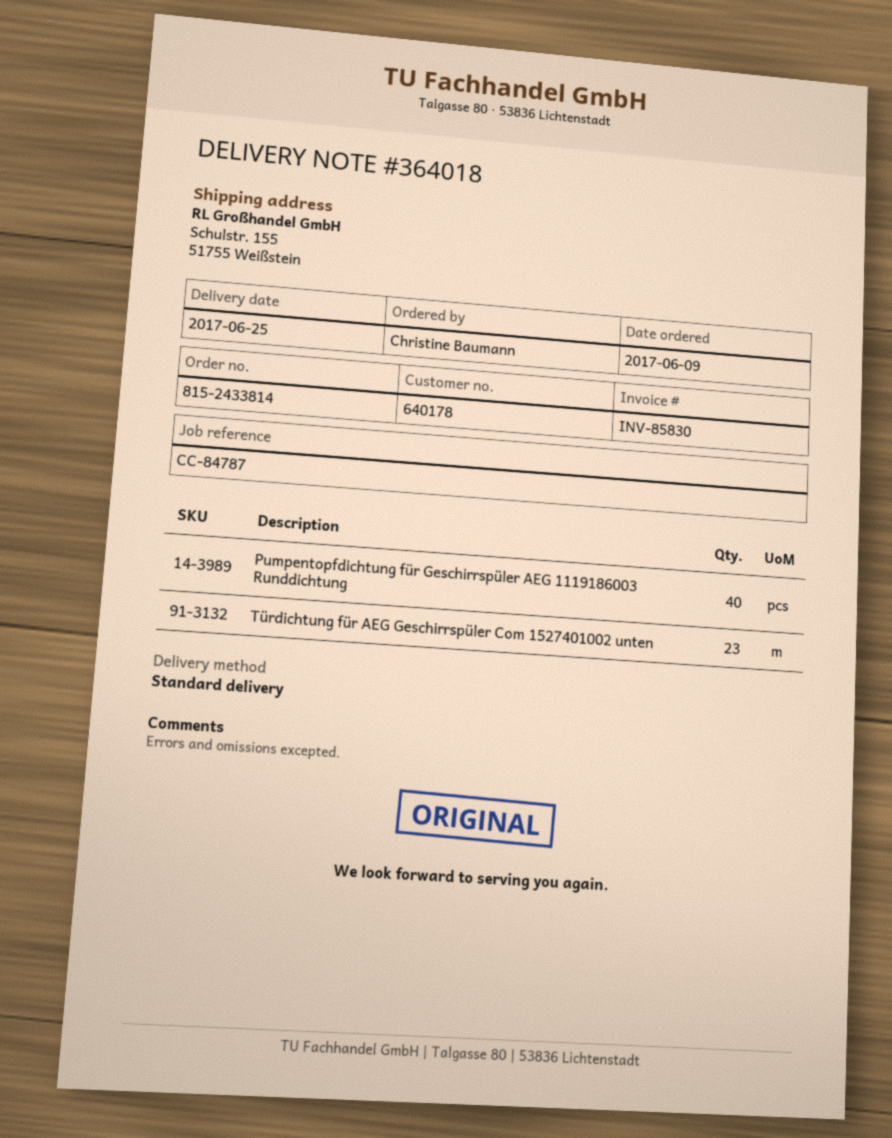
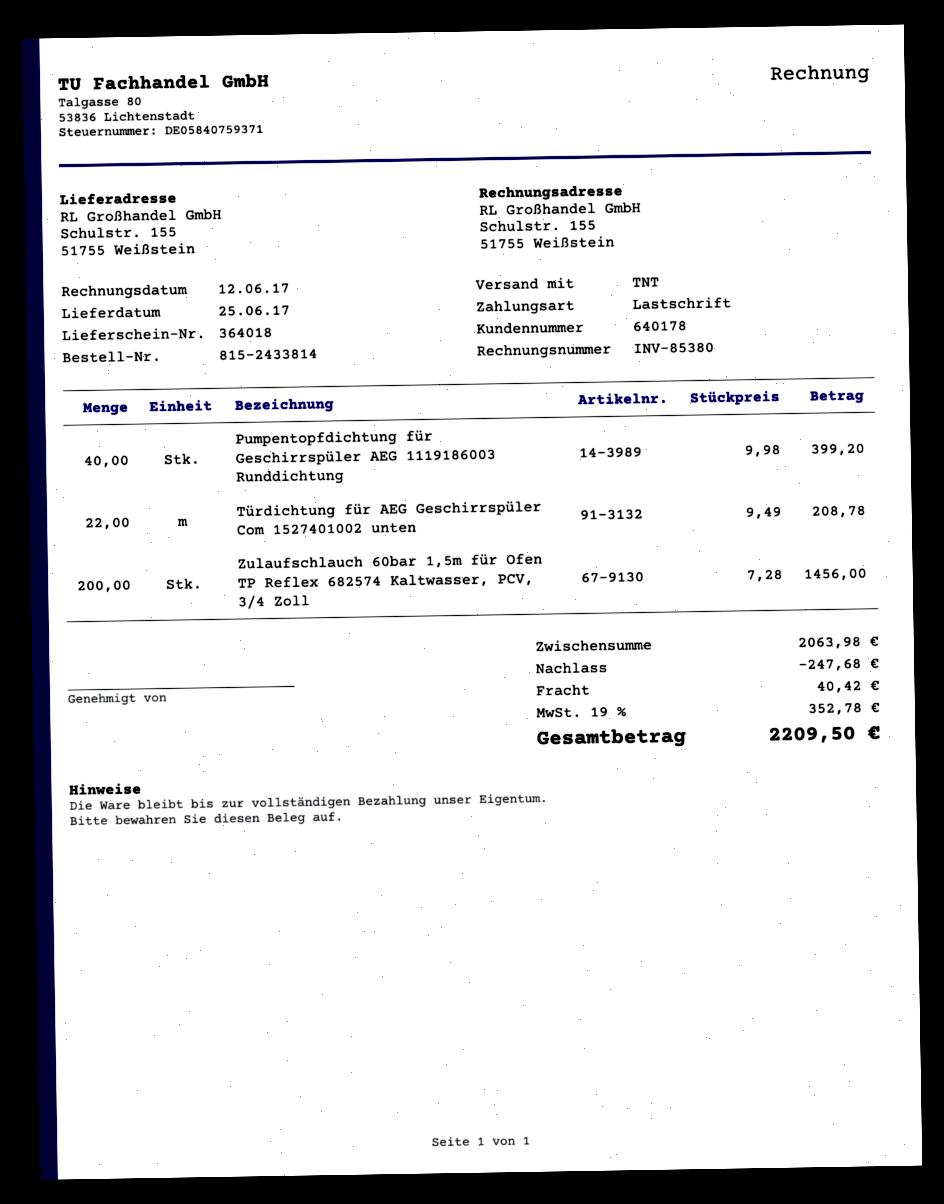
invoice number: INV-85830 -> INV-85380
shipping method: standard -> TNT
Türdichtung für AEG Geschirrspüler Com 1527401002 unten: 23 -> 22
Zulaufschlauch 60bar 1,5m für Ofen TP Reflex 682574 Kaltwasser, PCV, 3/4 Zoll: none -> 200

